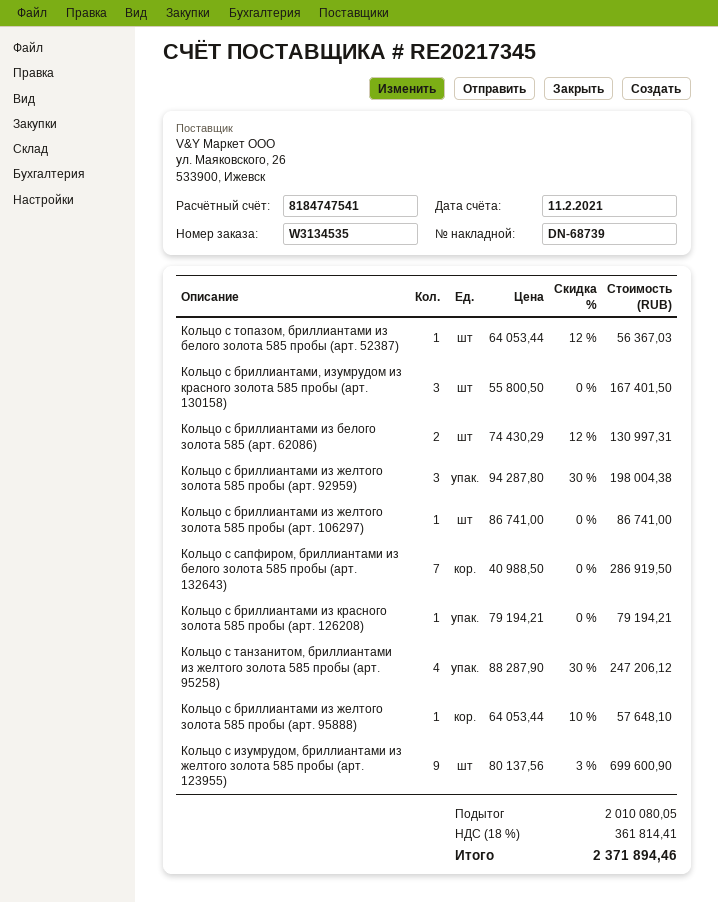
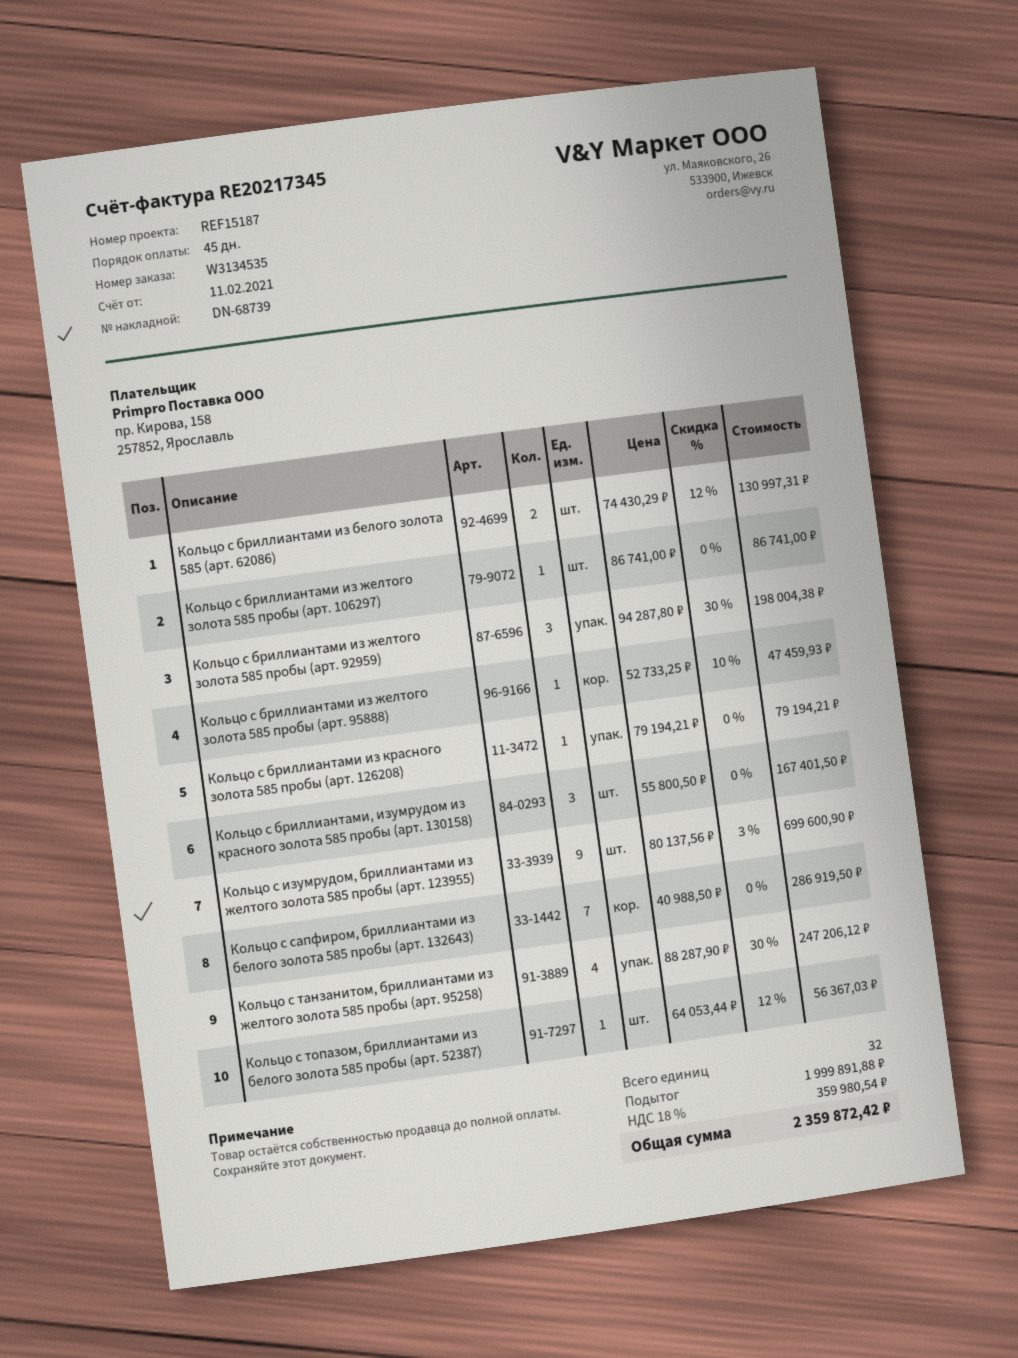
Кольцо с бриллиантами из желтого золота 585 пробы (арт. 95888): 1 x 64053.44 - 10% = 57648.10 -> 1 x 52733.25 - 10% = 47459.93
subtotal: 2010080.05 -> 1999891.88
tax: 18% = 361814.41 -> 18% = 359980.54
total: 2371894.46 -> 2359872.42

